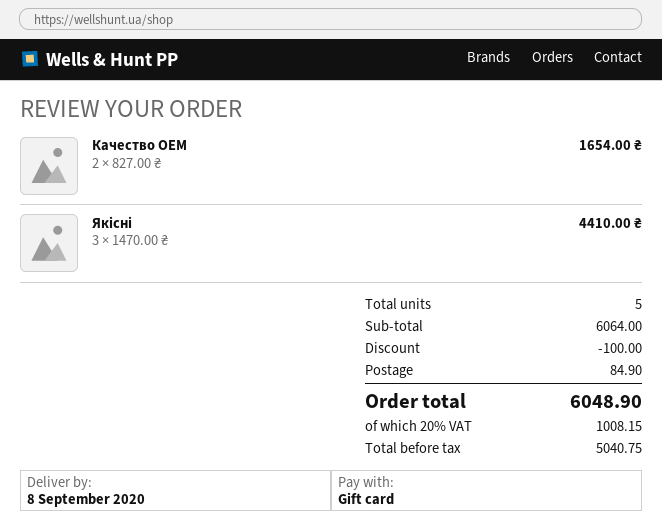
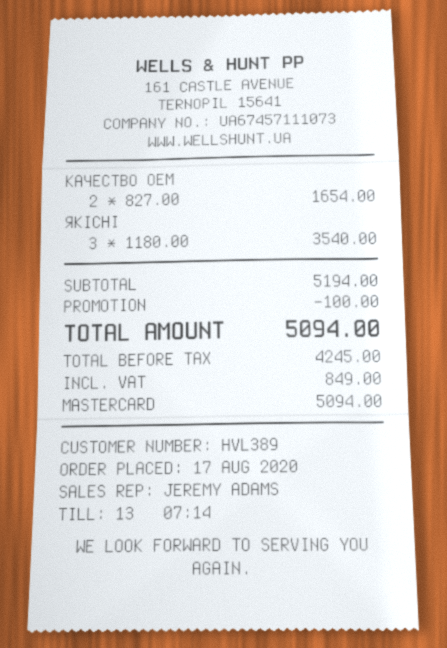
payment method: gift card -> Mastercard
Якісні: 3 x 1470.00 = 4410.00 -> 3 x 1180.00 = 3540.00
subtotal: 6064.00 -> 5194.00
shipping: 84.90 -> none
net: 5040.75 -> 4245.00
tax: 1008.15 -> 849.00
total: 6048.90 -> 5094.00

